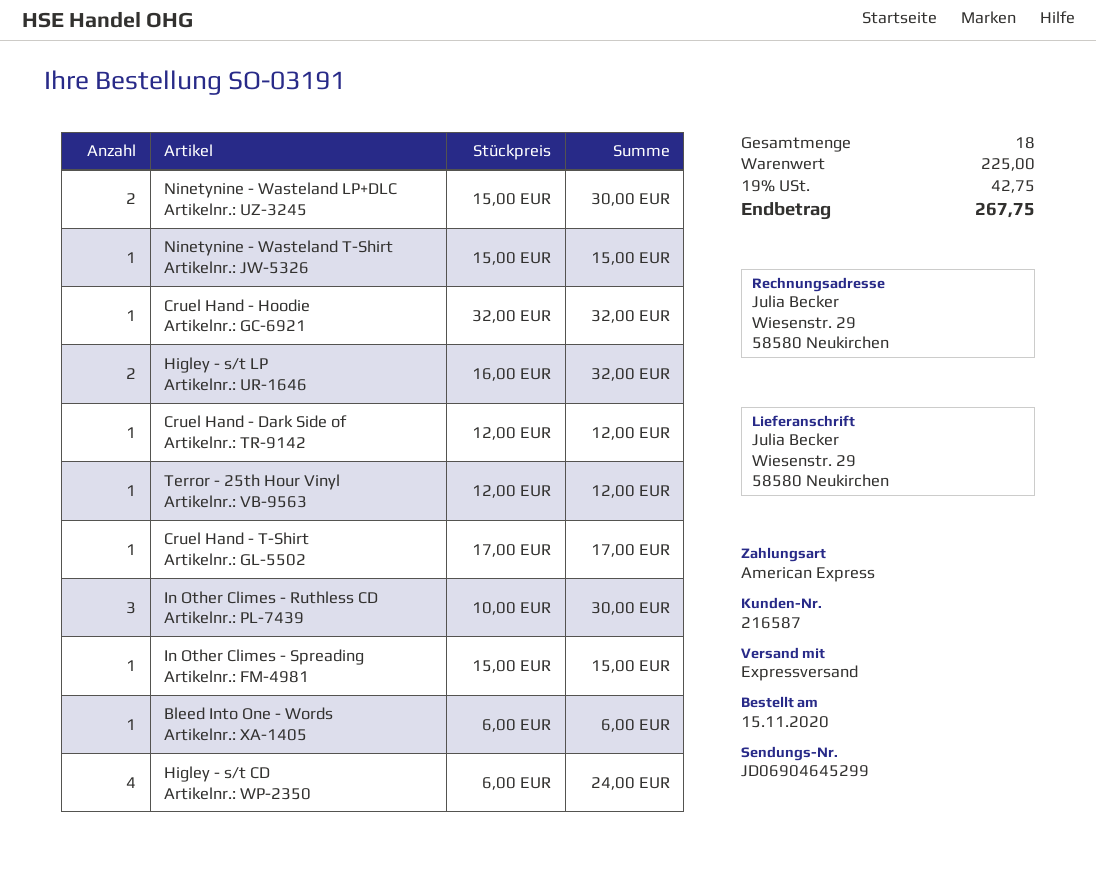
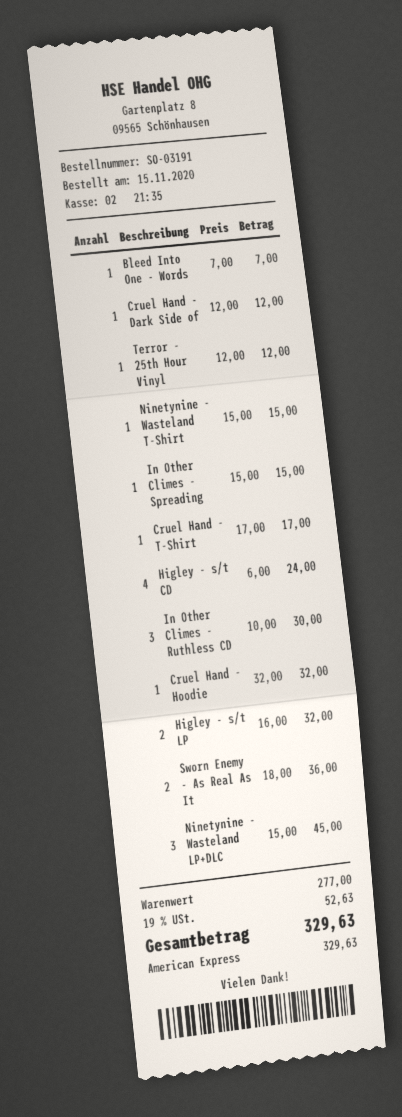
Ninetynine - Wasteland LP+DLC: 2 x 15.00 = 30.00 -> 3 x 15.00 = 45.00
Bleed Into One - Words: 1 x 6.00 = 6.00 -> 1 x 7.00 = 7.00
Sworn Enemy - As Real As It: none -> 2 x 18.00 = 36.00
subtotal: 225.00 -> 277.00
tax: 19% = 42.75 -> 19% = 52.63
total: 267.75 -> 329.63

